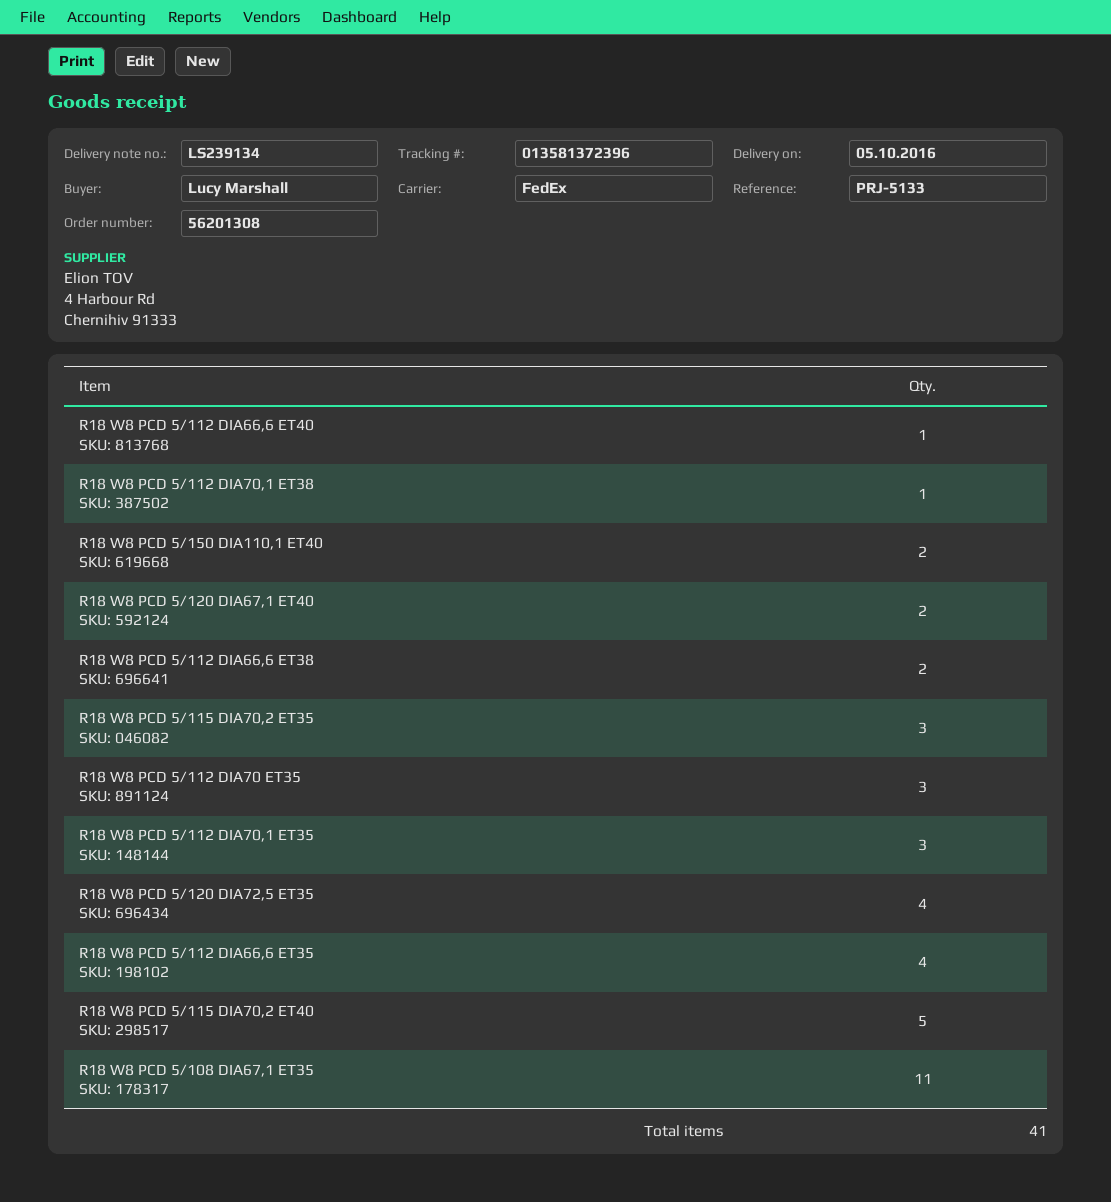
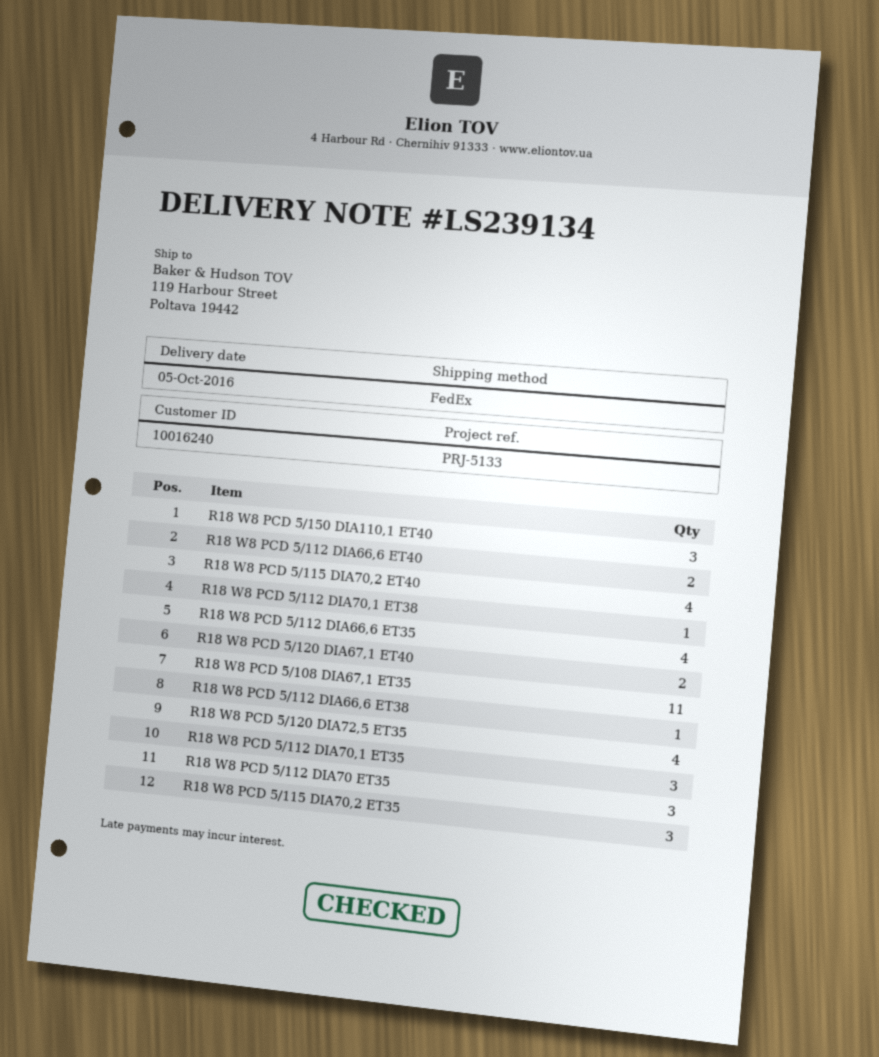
R18 W8 PCD 5/112 DIA66,6 ET40: 1 -> 2
R18 W8 PCD 5/150 DIA110,1 ET40: 2 -> 3
R18 W8 PCD 5/112 DIA66,6 ET38: 2 -> 1
R18 W8 PCD 5/115 DIA70,2 ET40: 5 -> 4

